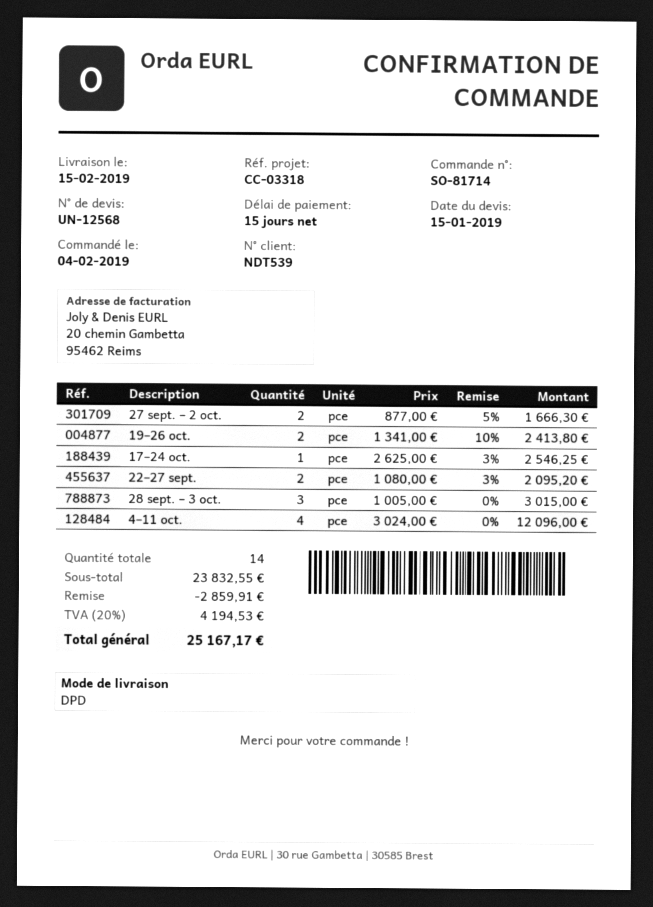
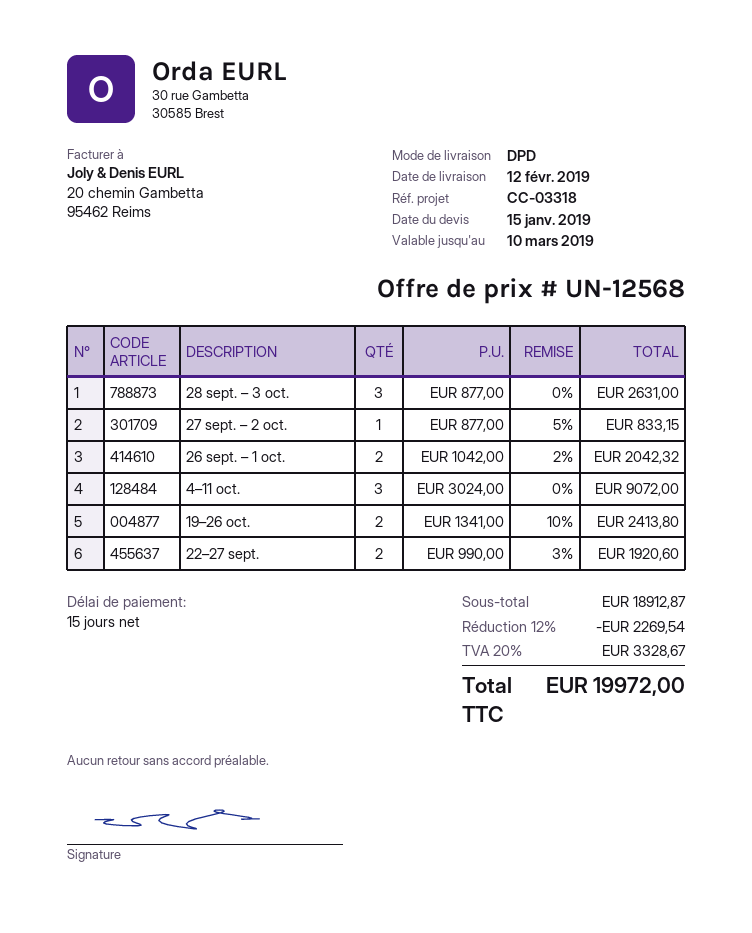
delivery date: 2019-02-15 -> 2019-02-12
27 sept. – 2 oct.: 2 x 877.00 - 5% = 1666.30 -> 1 x 877.00 - 5% = 833.15
17–24 oct.: 1 x 2625.00 - 3% = 2546.25 -> none
22–27 sept.: 2 x 1080.00 - 3% = 2095.20 -> 2 x 990.00 - 3% = 1920.60
28 sept. – 3 oct.: 3 x 1005.00 = 3015.00 -> 3 x 877.00 = 2631.00
4–11 oct.: 4 x 3024.00 = 12096.00 -> 3 x 3024.00 = 9072.00
26 sept. – 1 oct.: none -> 2 x 1042.00 - 2% = 2042.32
subtotal: 23832.55 -> 18912.87
discount: 2859.91 -> 2269.54
tax: 20% = 4194.53 -> 20% = 3328.67
total: 25167.17 -> 19972.00

